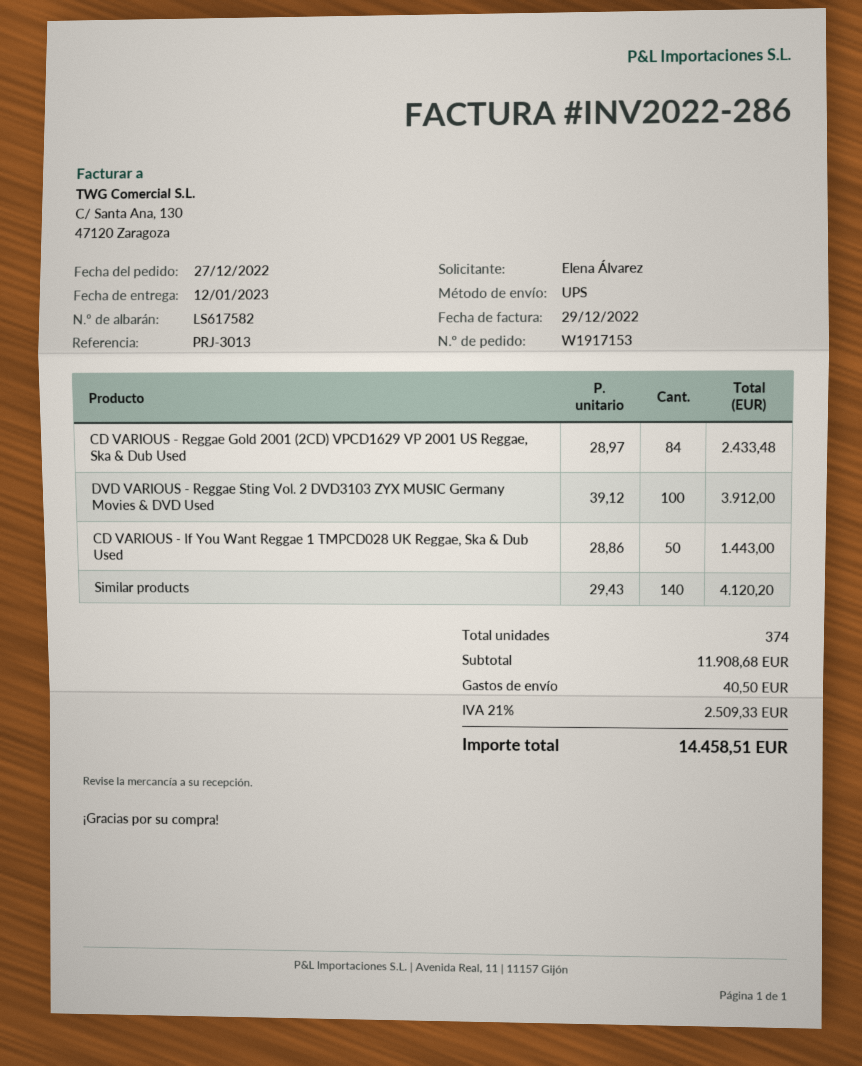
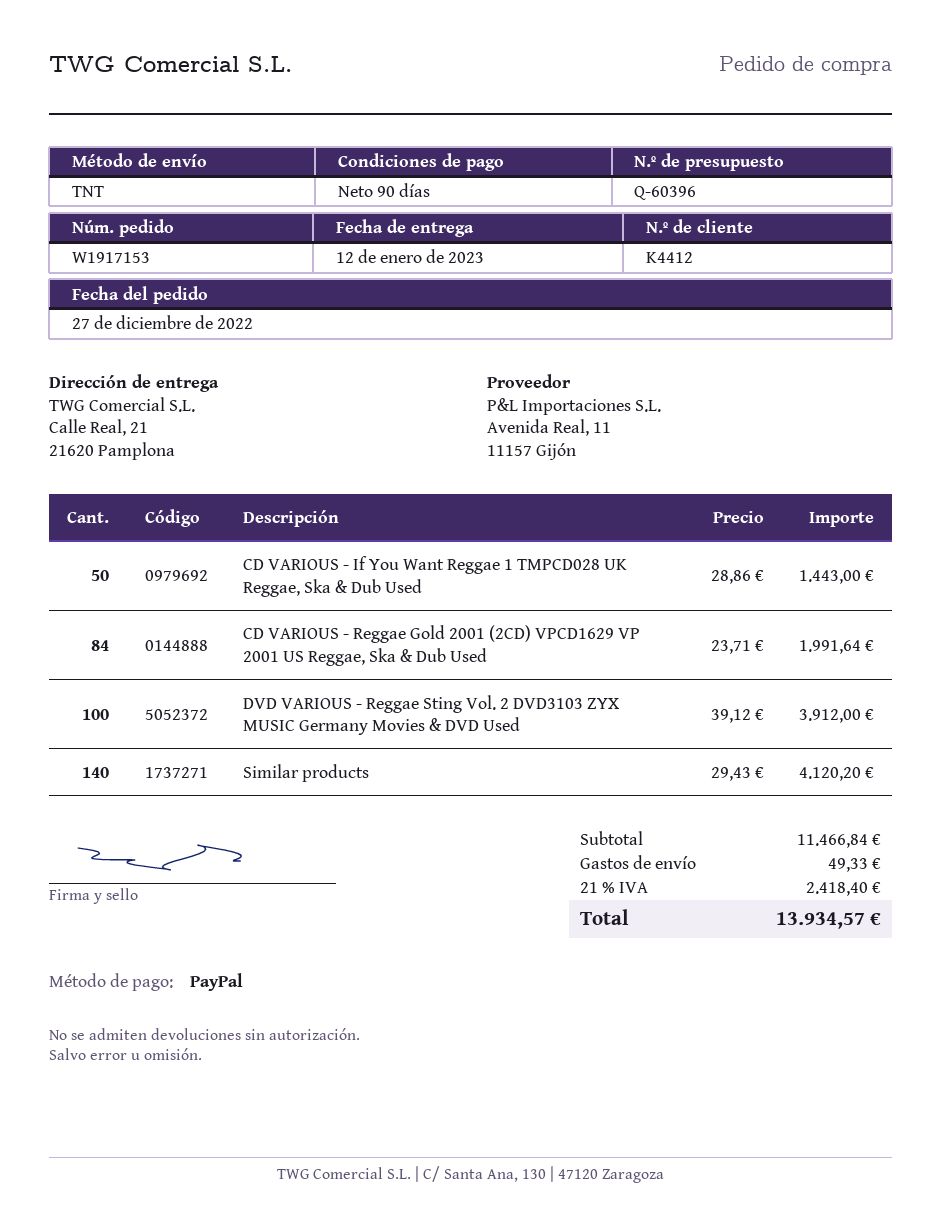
shipping method: UPS -> TNT
CD VARIOUS - Reggae Gold 2001 (2CD) VPCD1629 VP 2001 US Reggae, Ska & Dub Used: 84 x 28.97 = 2433.48 -> 84 x 23.71 = 1991.64
subtotal: 11908.68 -> 11466.84
shipping: 40.50 -> 49.33
tax: 21% = 2509.33 -> 21% = 2418.40
total: 14458.51 -> 13934.57

